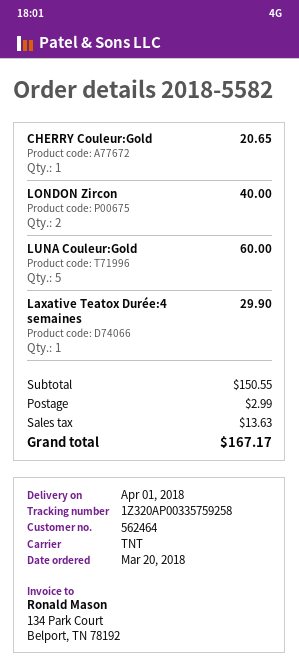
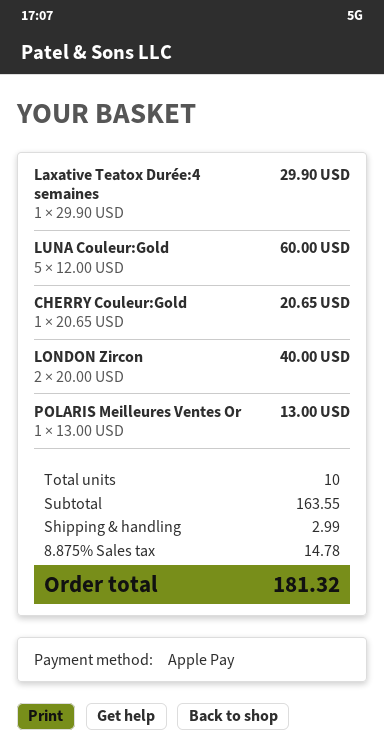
POLARIS Meilleures Ventes Or: none -> 1 for 13.00
subtotal: 150.55 -> 163.55
tax: 13.63 -> 14.78
total: 167.17 -> 181.32

